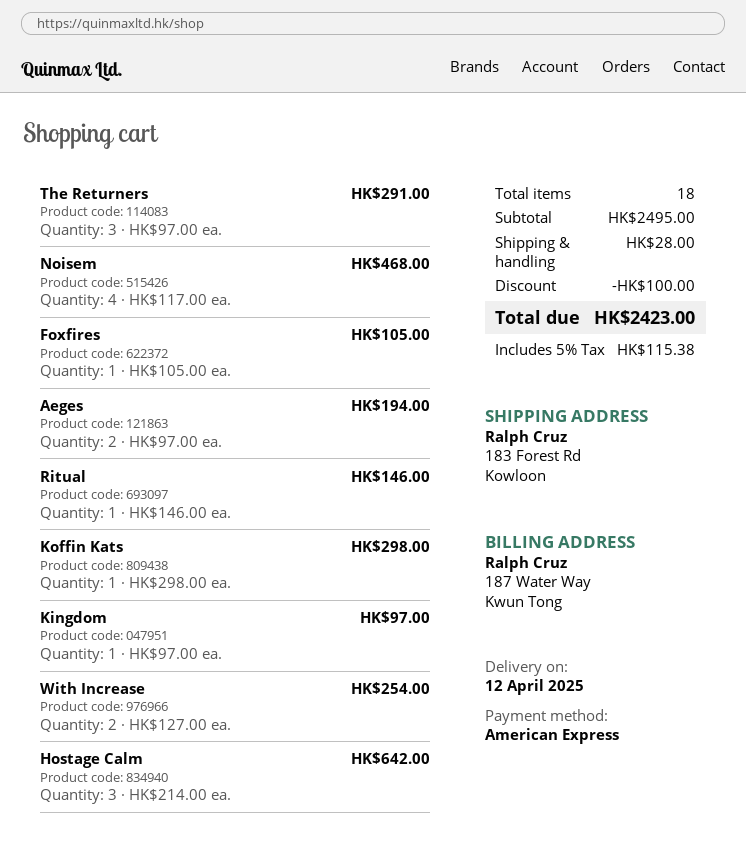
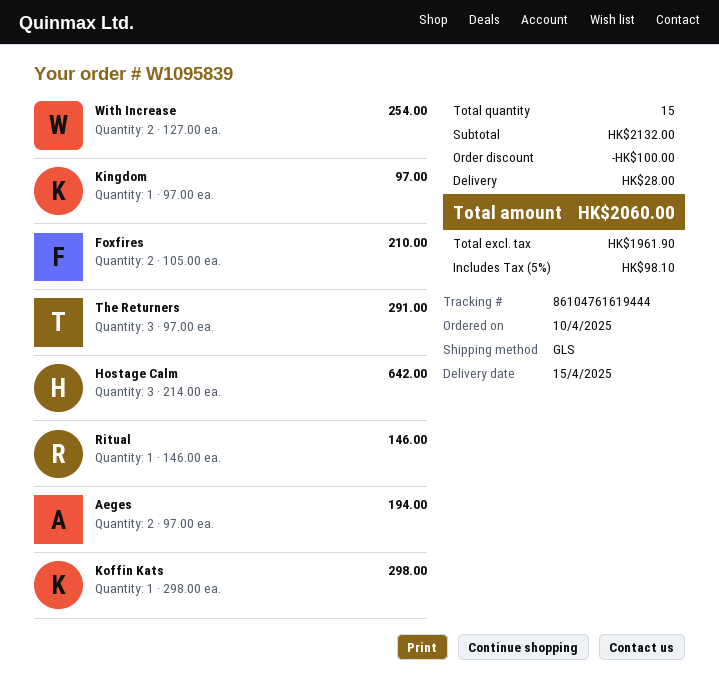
delivery date: 2025-04-12 -> 2025-04-15
Noisem: 4 x 117.00 = 468.00 -> none
Foxfires: 1 x 105.00 = 105.00 -> 2 x 105.00 = 210.00
total quantity: 18 -> 15
subtotal: 2495.00 -> 2132.00
tax: 5% = 115.38 -> 5% = 98.10
total: 2423.00 -> 2060.00

